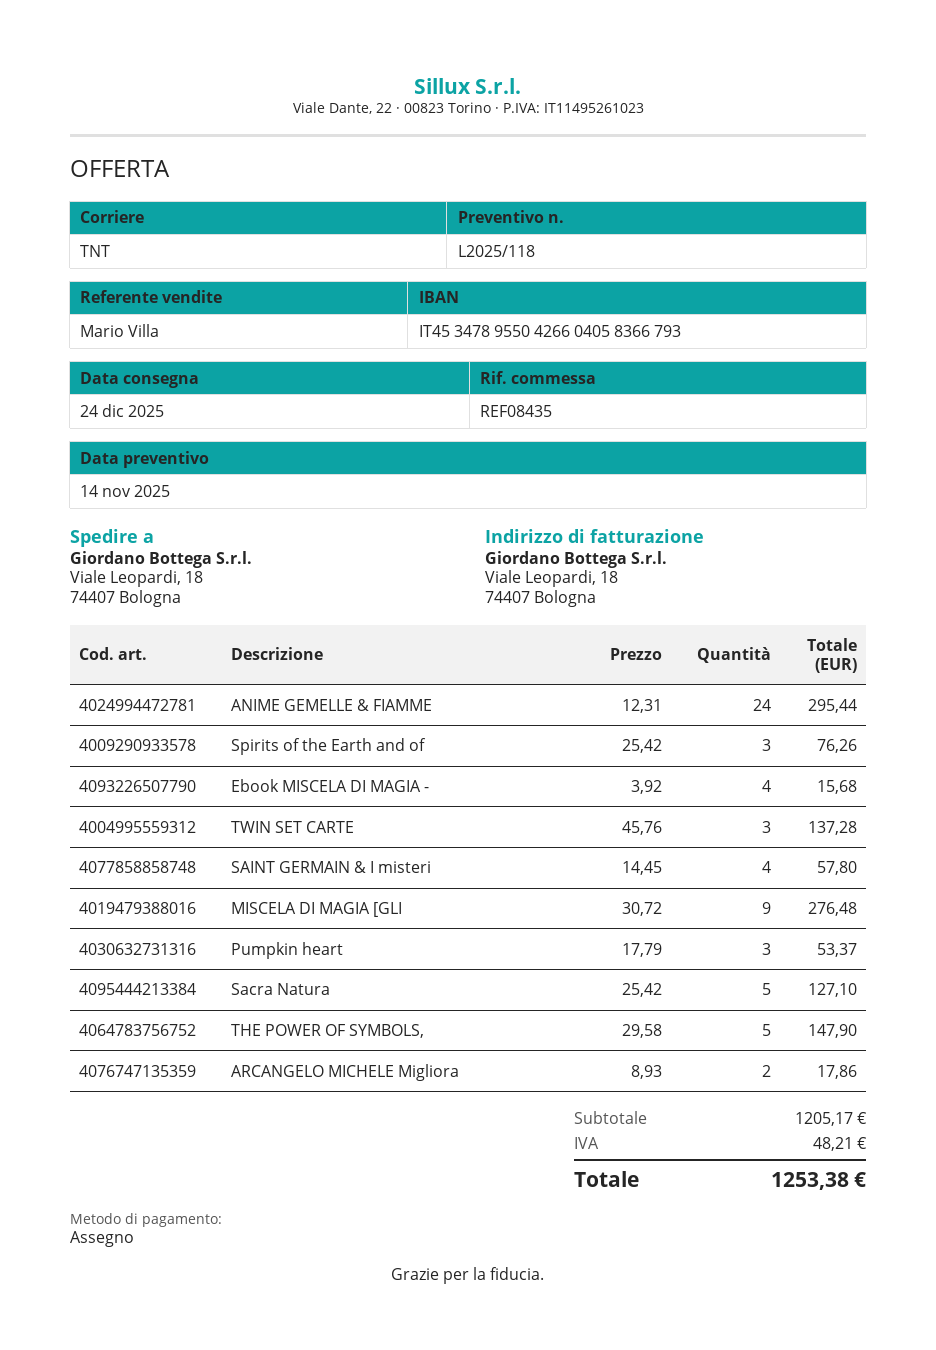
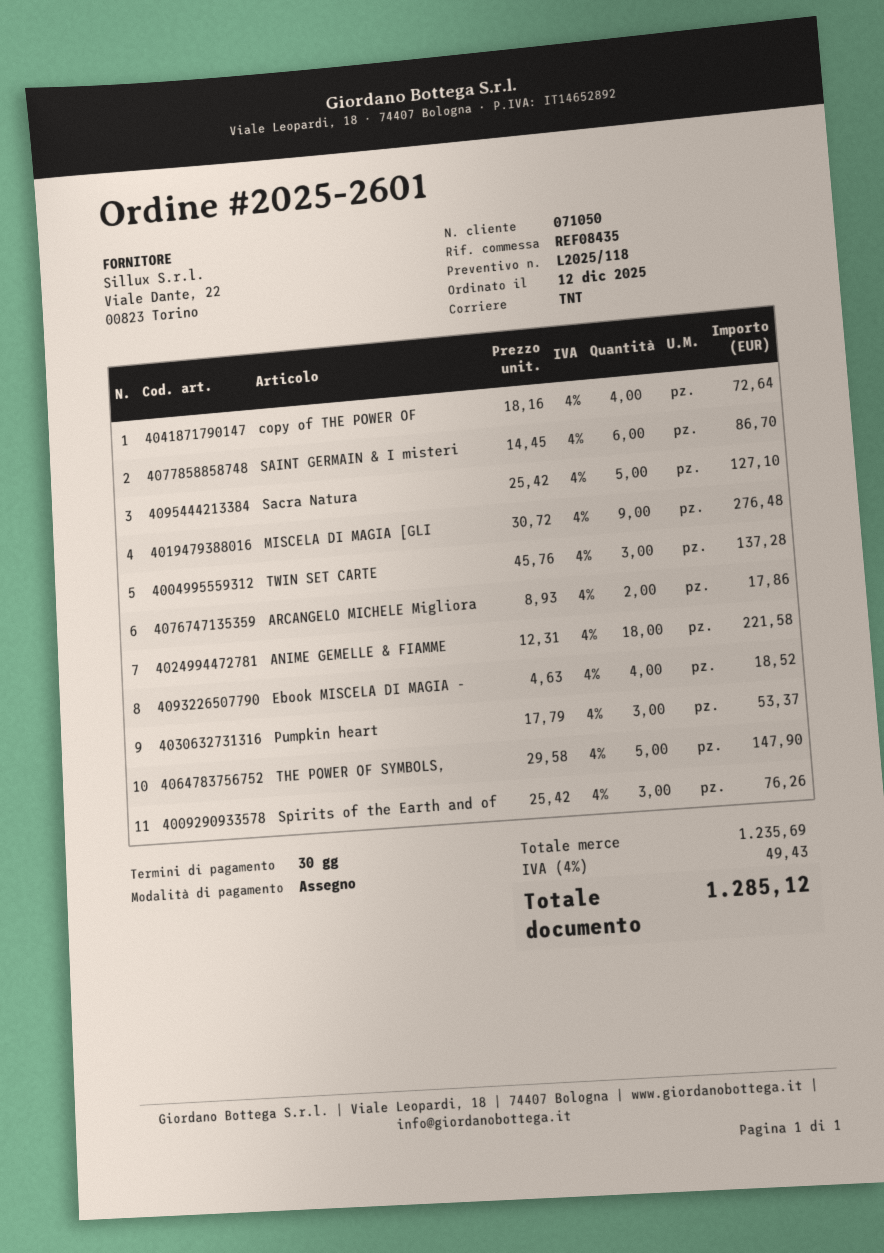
ANIME GEMELLE & FIAMME: 24 x 12.31 = 295.44 -> 18 x 12.31 = 221.58
Ebook MISCELA DI MAGIA -: 4 x 3.92 = 15.68 -> 4 x 4.63 = 18.52
SAINT GERMAIN & I misteri: 4 x 14.45 = 57.80 -> 6 x 14.45 = 86.70
copy of THE POWER OF: none -> 4 x 18.16 = 72.64
subtotal: 1205.17 -> 1235.69
tax: 48.21 -> 49.43
total: 1253.38 -> 1285.12

